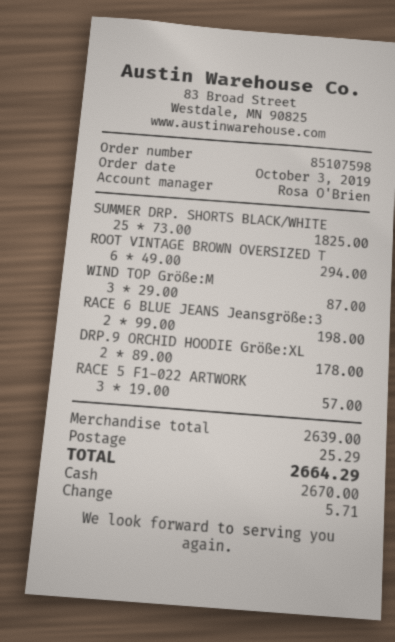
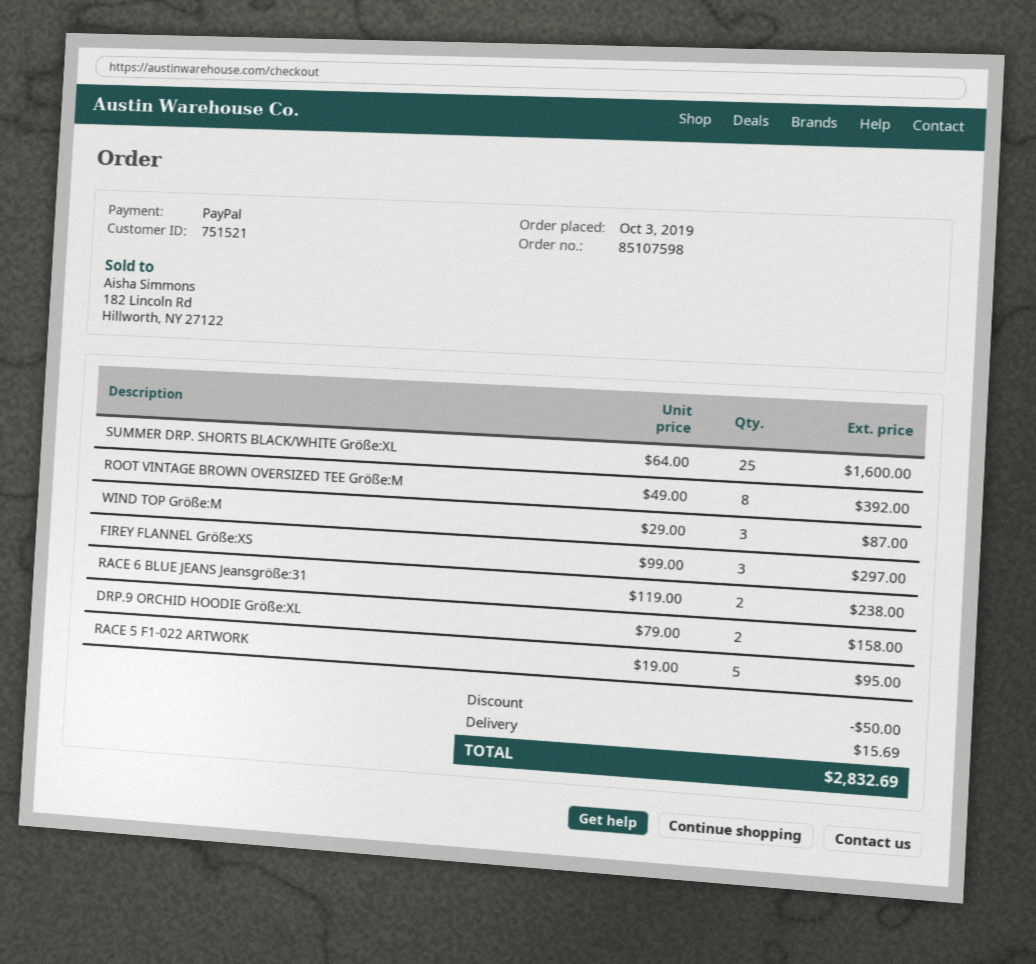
payment method: cash -> PayPal
SUMMER DRP. SHORTS BLACK/WHITE: 25 x 73.00 = 1825.00 -> 25 x 64.00 = 1600.00
ROOT VINTAGE BROWN OVERSIZED T: 6 x 49.00 = 294.00 -> 8 x 49.00 = 392.00
RACE 6 BLUE JEANS Jeansgröße:3: 2 x 99.00 = 198.00 -> 2 x 119.00 = 238.00
DRP.9 ORCHID HOODIE Größe:XL: 2 x 89.00 = 178.00 -> 2 x 79.00 = 158.00
RACE 5 F1-022 ARTWORK: 3 x 19.00 = 57.00 -> 5 x 19.00 = 95.00
FIREY FLANNEL Größe:XS: none -> 3 x 99.00 = 297.00
discount: none -> 50.00
shipping: 25.29 -> 15.69
total: 2664.29 -> 2832.69

